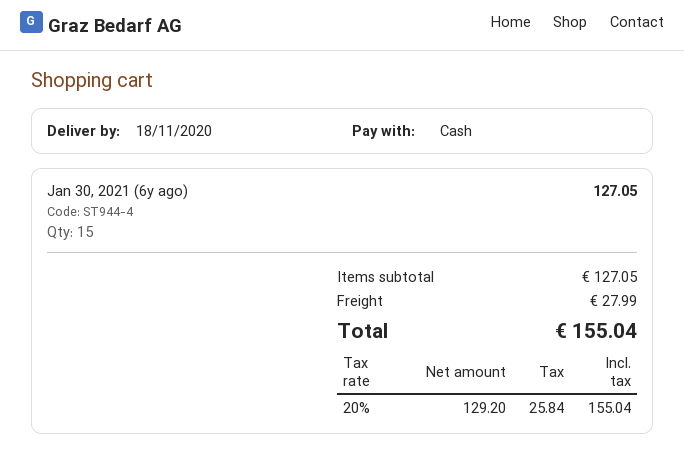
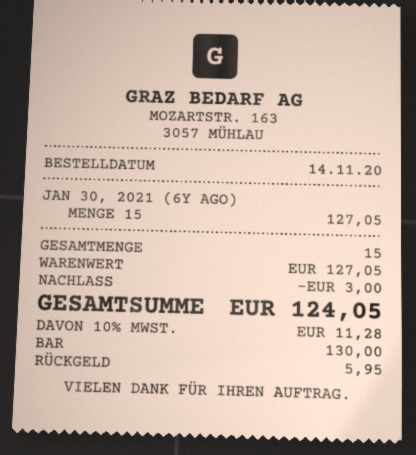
discount: none -> 3.00
shipping: 27.99 -> none
tax: 20% = 25.84 -> 10% = 11.28
total: 155.04 -> 124.05

